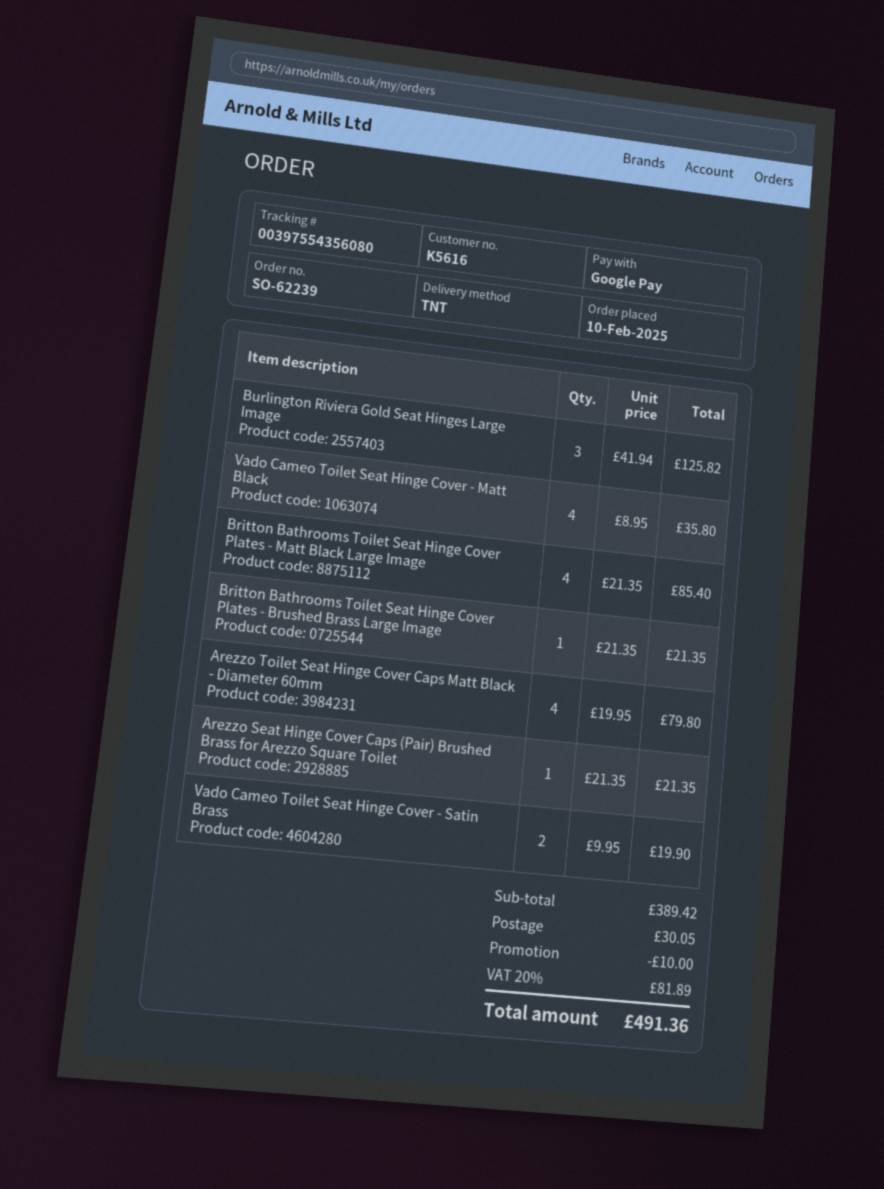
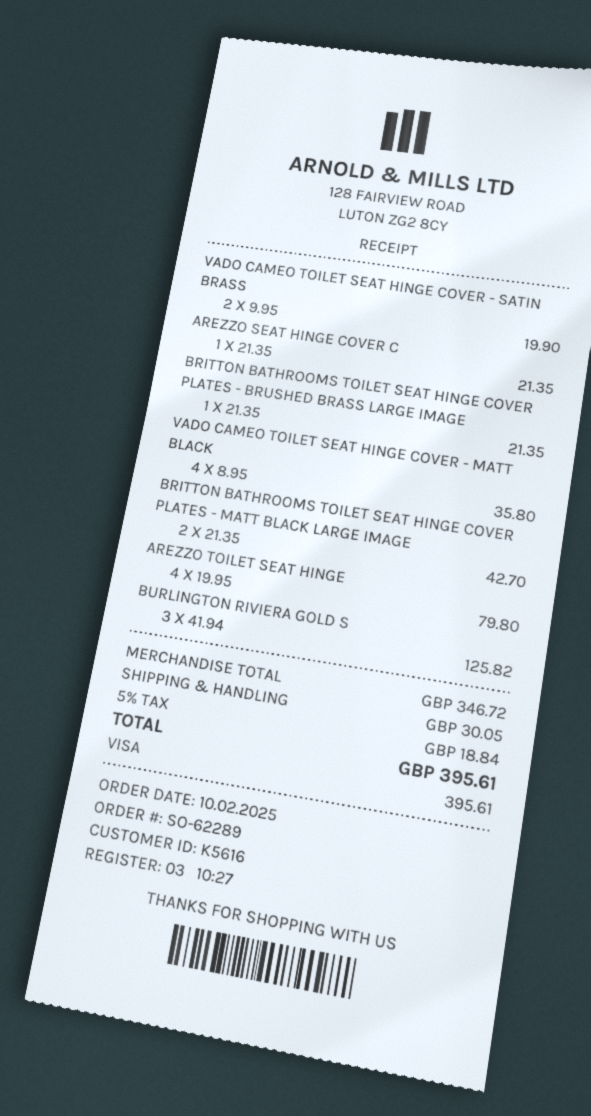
order number: SO-62239 -> SO-62289
payment method: Google Pay -> Visa
Britton Bathrooms Toilet Seat Hinge Cover Plates - Matt Black Large Image: 4 x 21.35 = 85.40 -> 2 x 21.35 = 42.70
subtotal: 389.42 -> 346.72
discount: 10.00 -> none
tax: 20% = 81.89 -> 5% = 18.84
total: 491.36 -> 395.61

